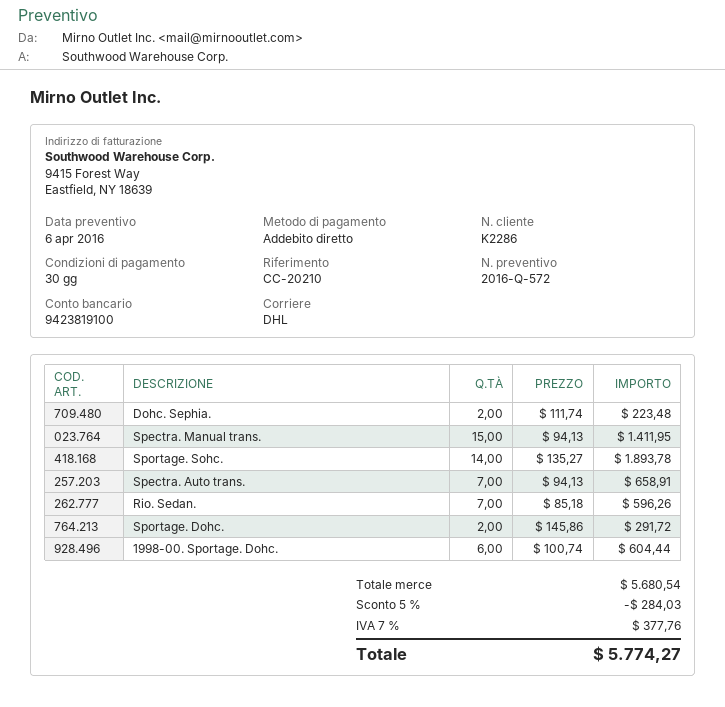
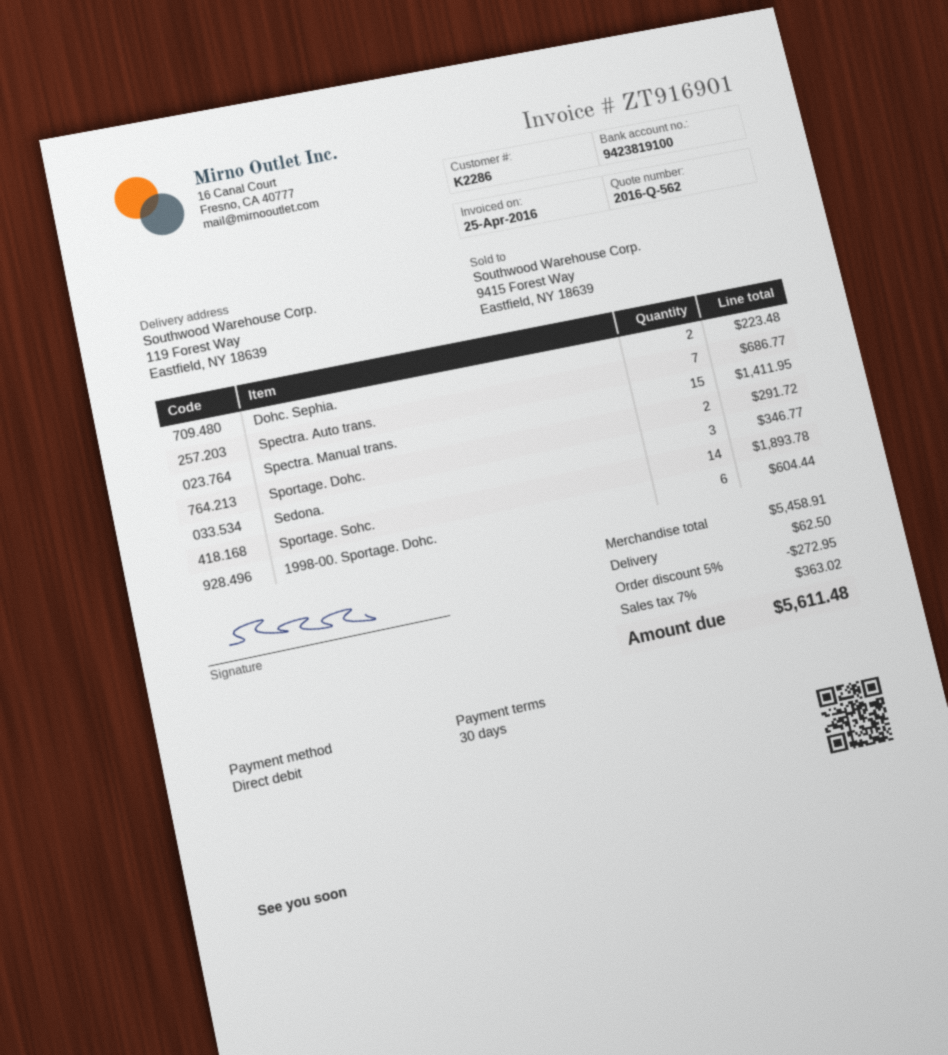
quote number: 2016-Q-572 -> 2016-Q-562
Spectra. Auto trans.: 7 for 658.91 -> 7 for 686.77
Rio. Sedan.: 7 for 596.26 -> none
Sedona.: none -> 3 for 346.77
subtotal: 5680.54 -> 5458.91
discount: 5% = 284.03 -> 5% = 272.95
shipping: none -> 62.50
tax: 7% = 377.76 -> 7% = 363.02
total: 5774.27 -> 5611.48

